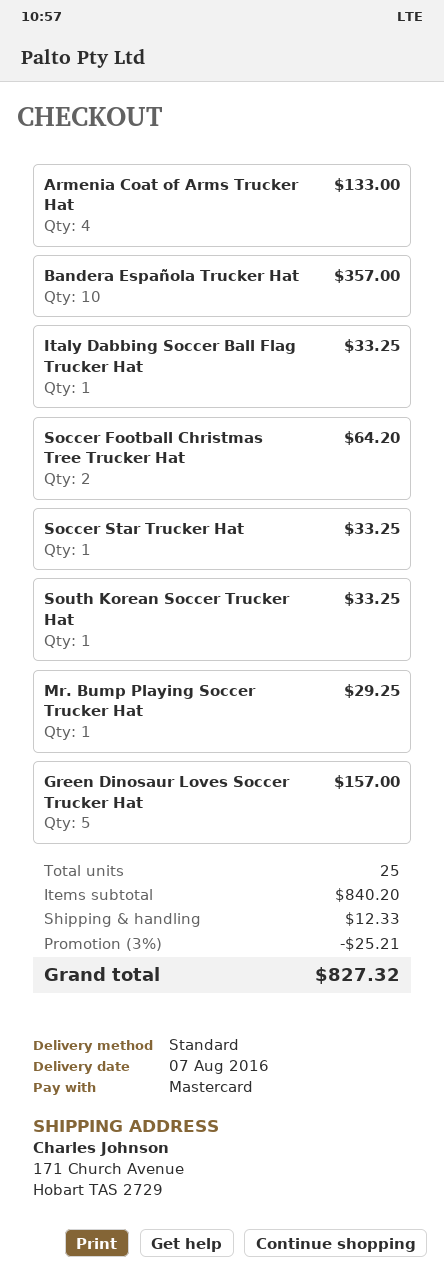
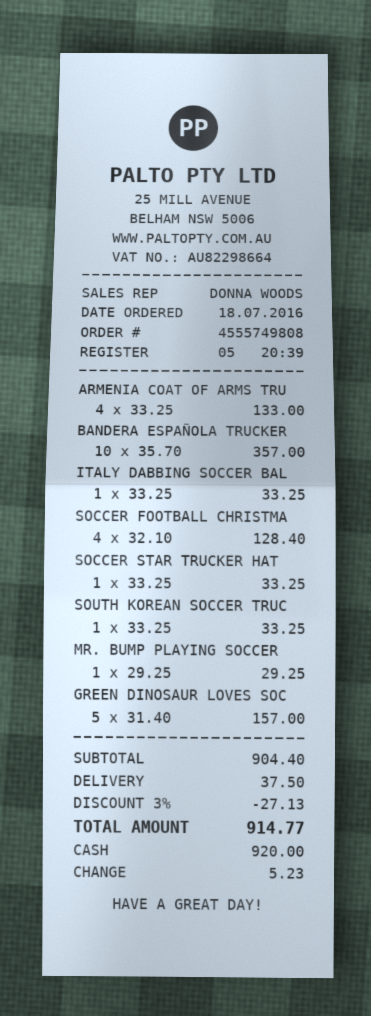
payment method: Mastercard -> cash
Soccer Football Christmas Tree Trucker Hat: 2 for 64.20 -> 4 for 128.40
subtotal: 840.20 -> 904.40
discount: 3% = 25.21 -> 3% = 27.13
shipping: 12.33 -> 37.50
total: 827.32 -> 914.77

